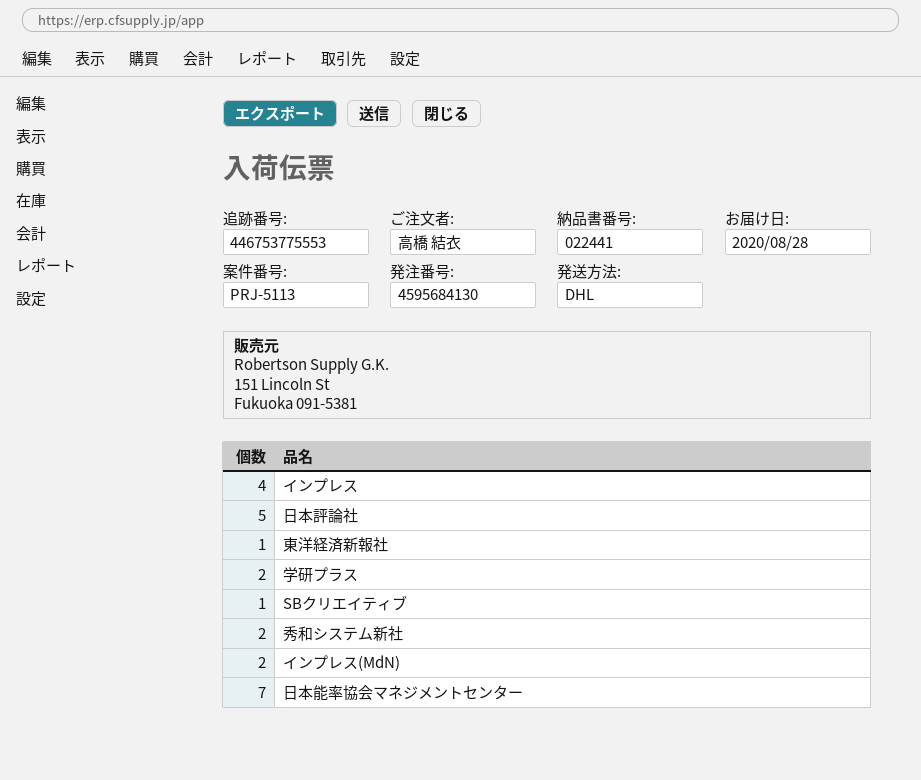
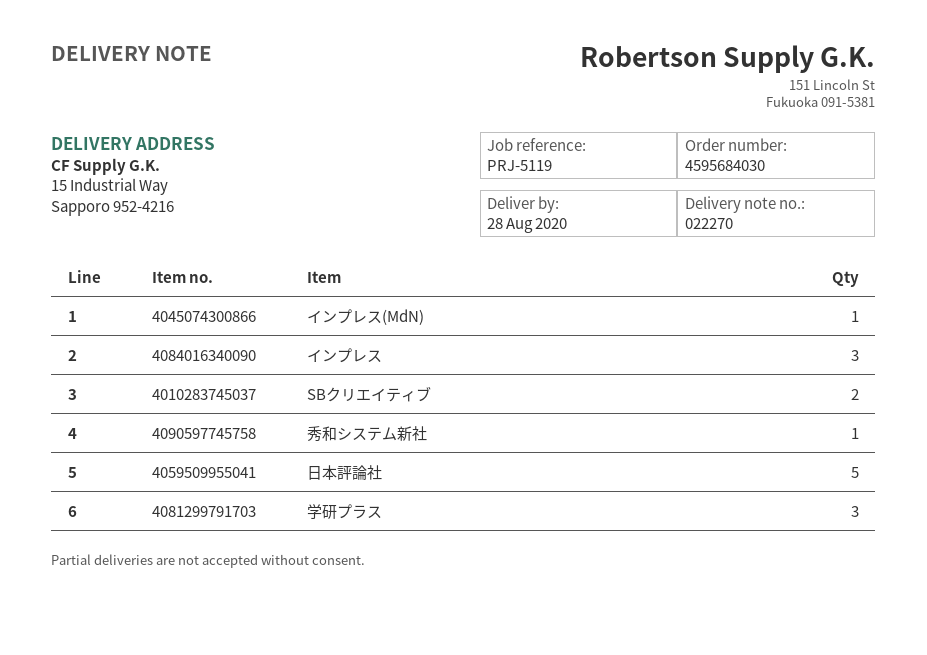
order number: 4595684130 -> 4595684030
delivery note number: 022441 -> 022270
reference: PRJ-5113 -> PRJ-5119
インプレス: 4 -> 3
東洋経済新報社: 1 -> none
学研プラス: 2 -> 3
SBクリエイティブ: 1 -> 2
秀和システム新社: 2 -> 1
インプレス(MdN): 2 -> 1
日本能率協会マネジメントセンター: 7 -> none

